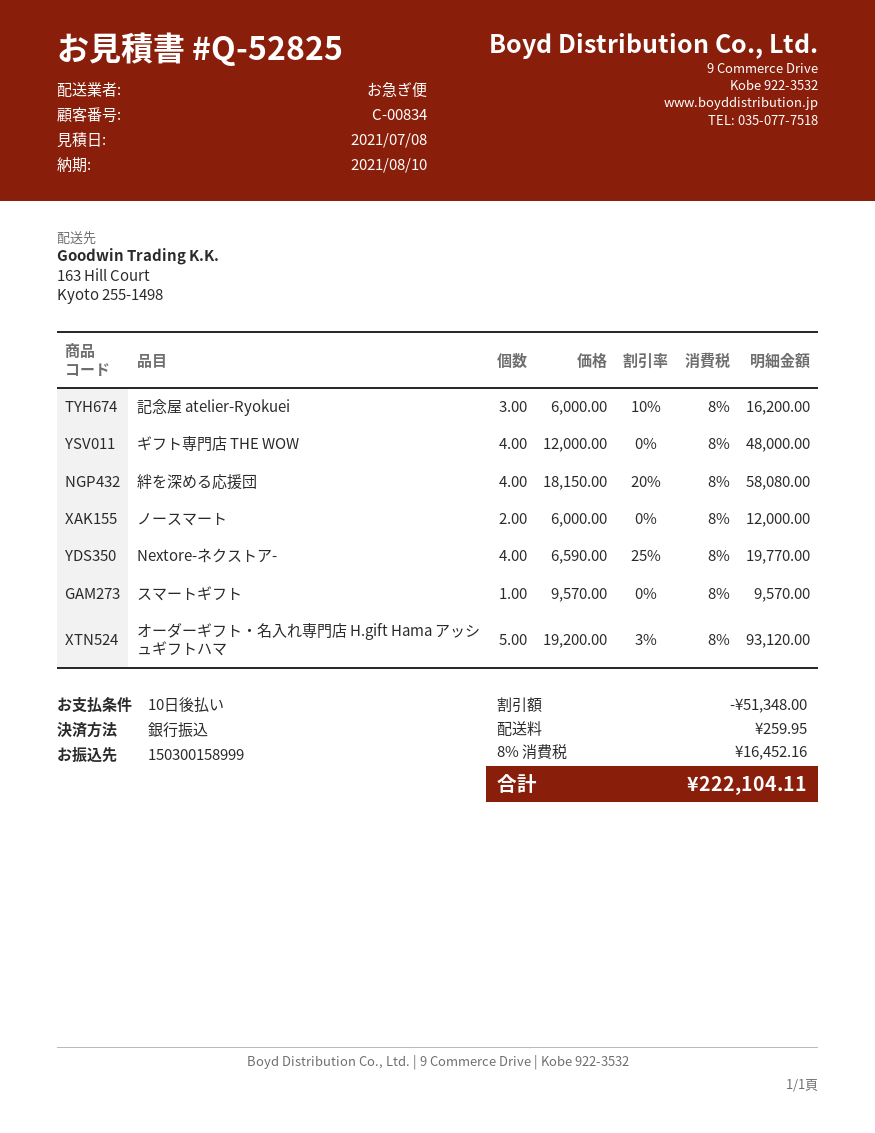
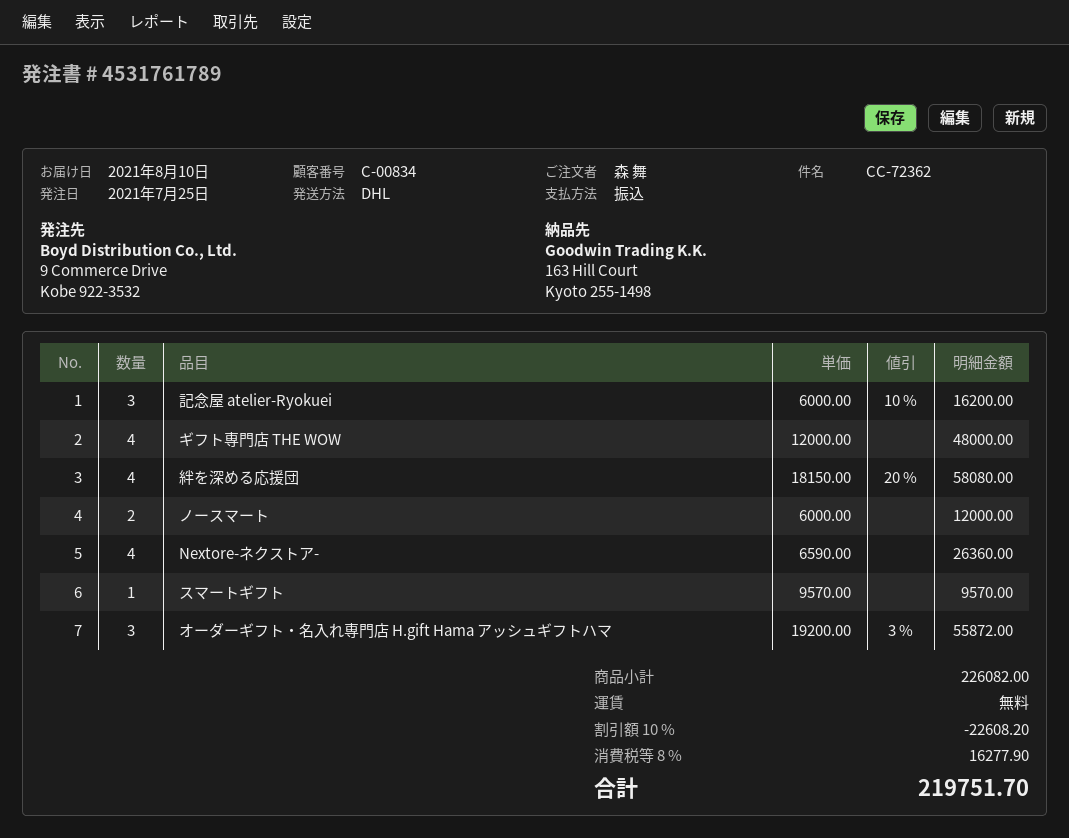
shipping method: express -> DHL
Nextore-ネクストア-: 4 x 6590.00 - 25% = 19770.00 -> 4 x 6590.00 = 26360.00
オーダーギフト・名入れ専門店 H.gift Hama アッシュギフトハマ: 5 x 19200.00 - 3% = 93120.00 -> 3 x 19200.00 - 3% = 55872.00
discount: 51348.00 -> 22608.20
shipping: 259.95 -> 0.00
tax: 8% = 16452.16 -> 8% = 16277.90
total: 222104.11 -> 219751.70

